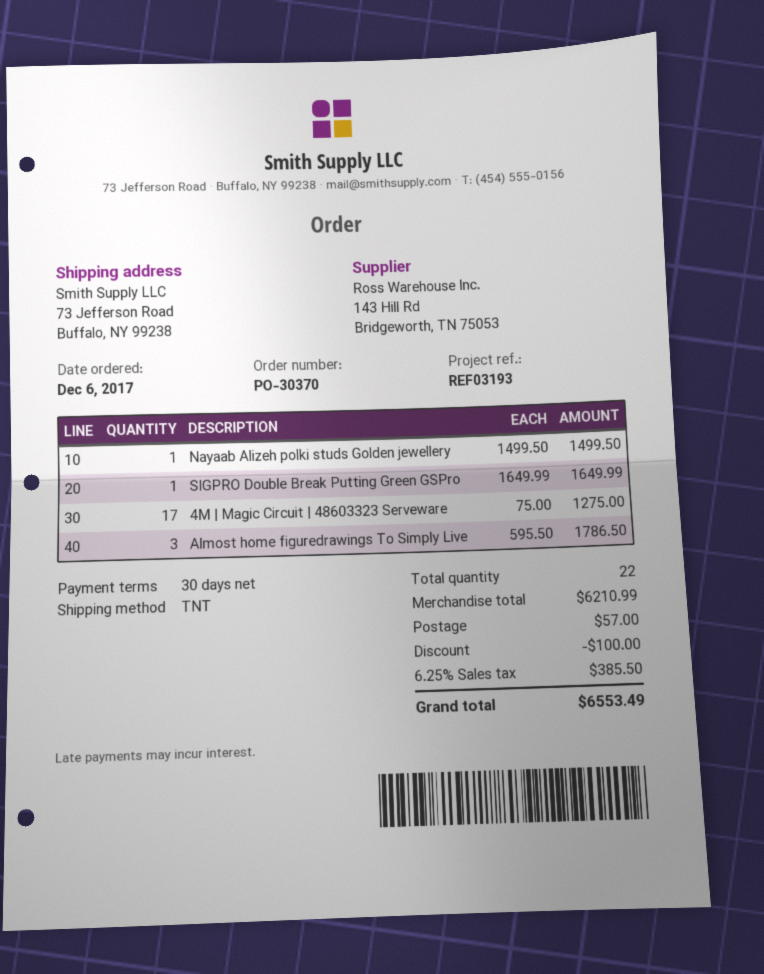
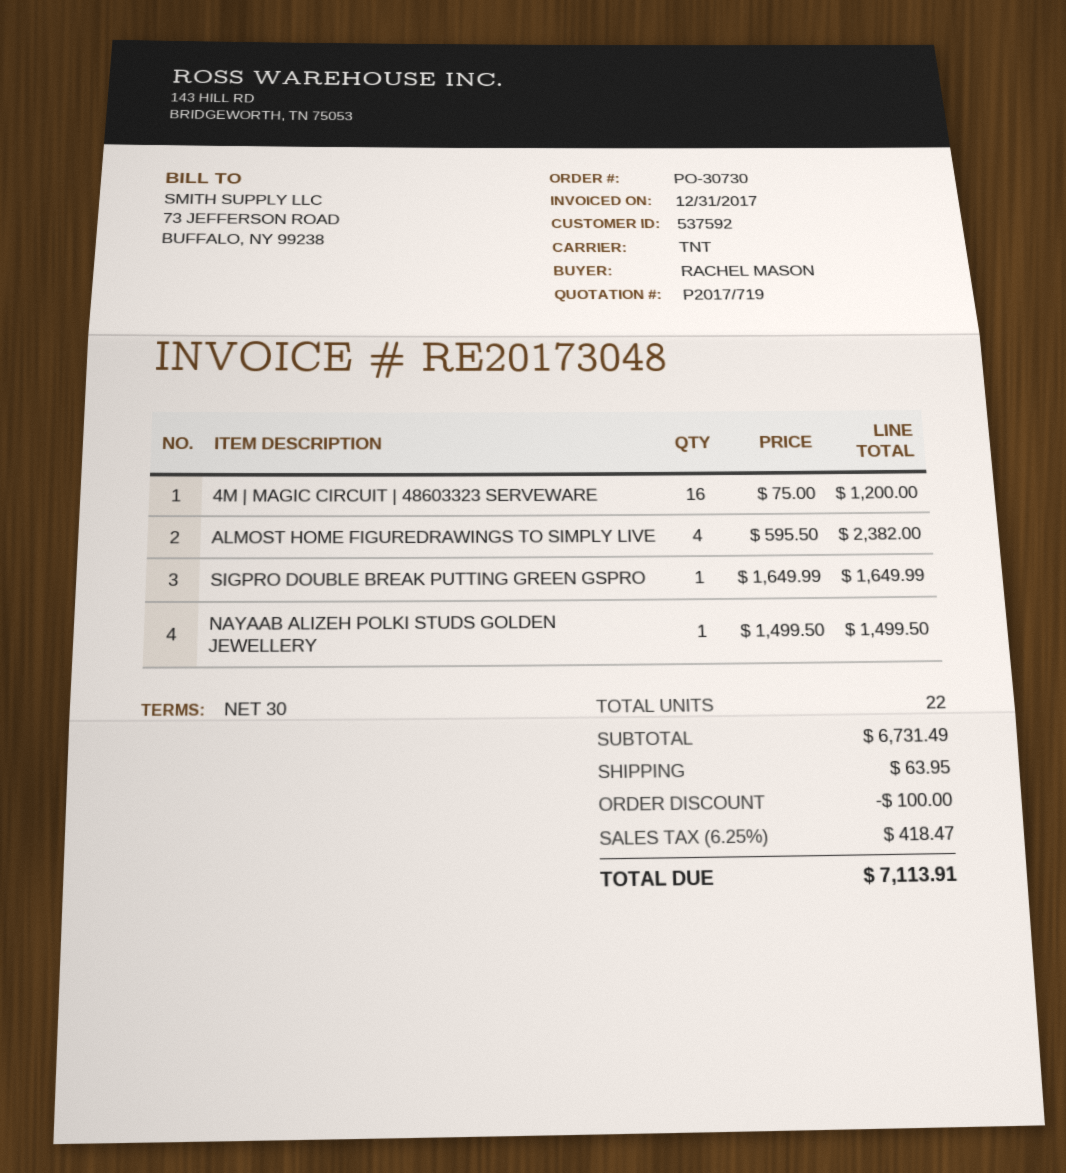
order number: PO-30370 -> PO-30730
4M | Magic Circuit | 48603323 Serveware: 17 x 75.00 = 1275.00 -> 16 x 75.00 = 1200.00
Almost home figuredrawings To Simply Live: 3 x 595.50 = 1786.50 -> 4 x 595.50 = 2382.00
subtotal: 6210.99 -> 6731.49
shipping: 57.00 -> 63.95
tax: 6.25% = 385.50 -> 6.25% = 418.47
total: 6553.49 -> 7113.91

